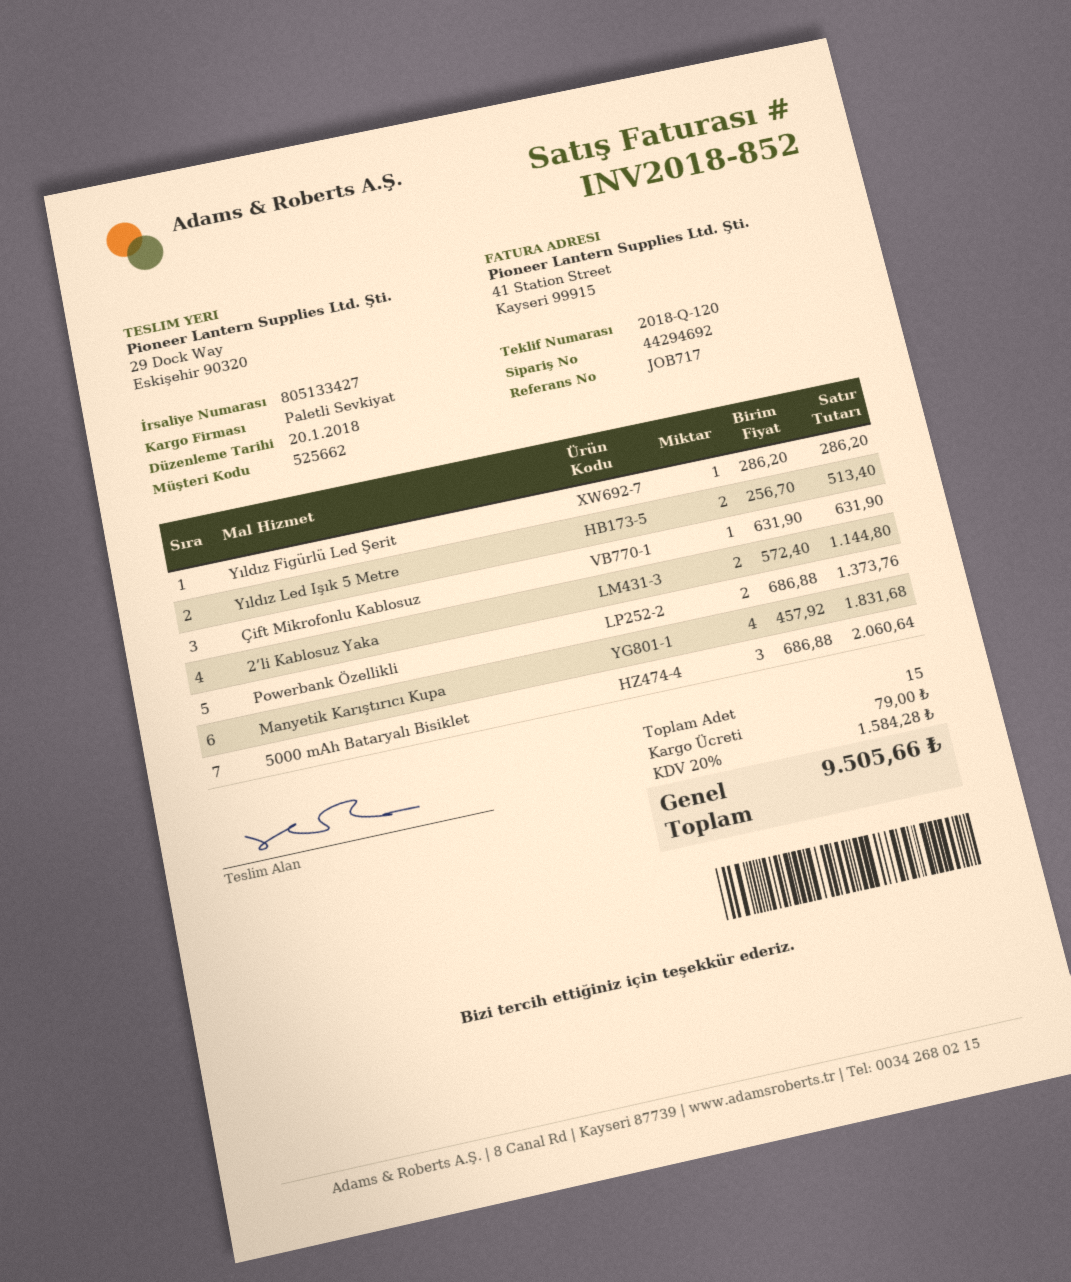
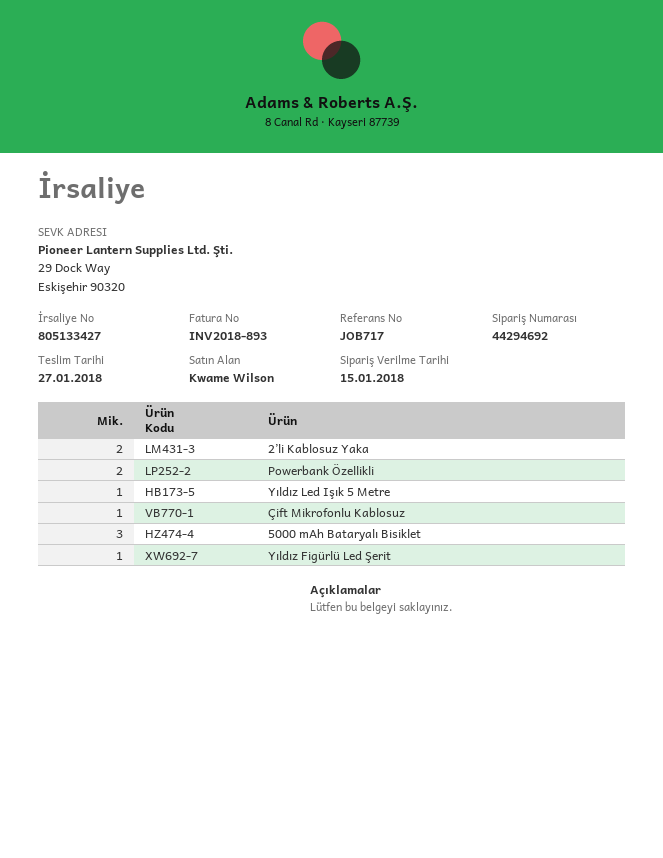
invoice number: INV2018-852 -> INV2018-893
Yıldız Led Işık 5 Metre: 2 -> 1
Manyetik Karıştırıcı Kupa: 4 -> none

